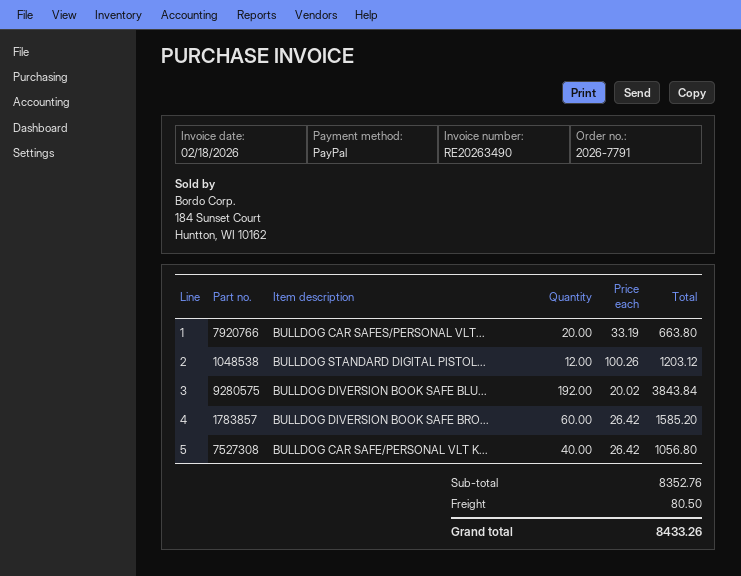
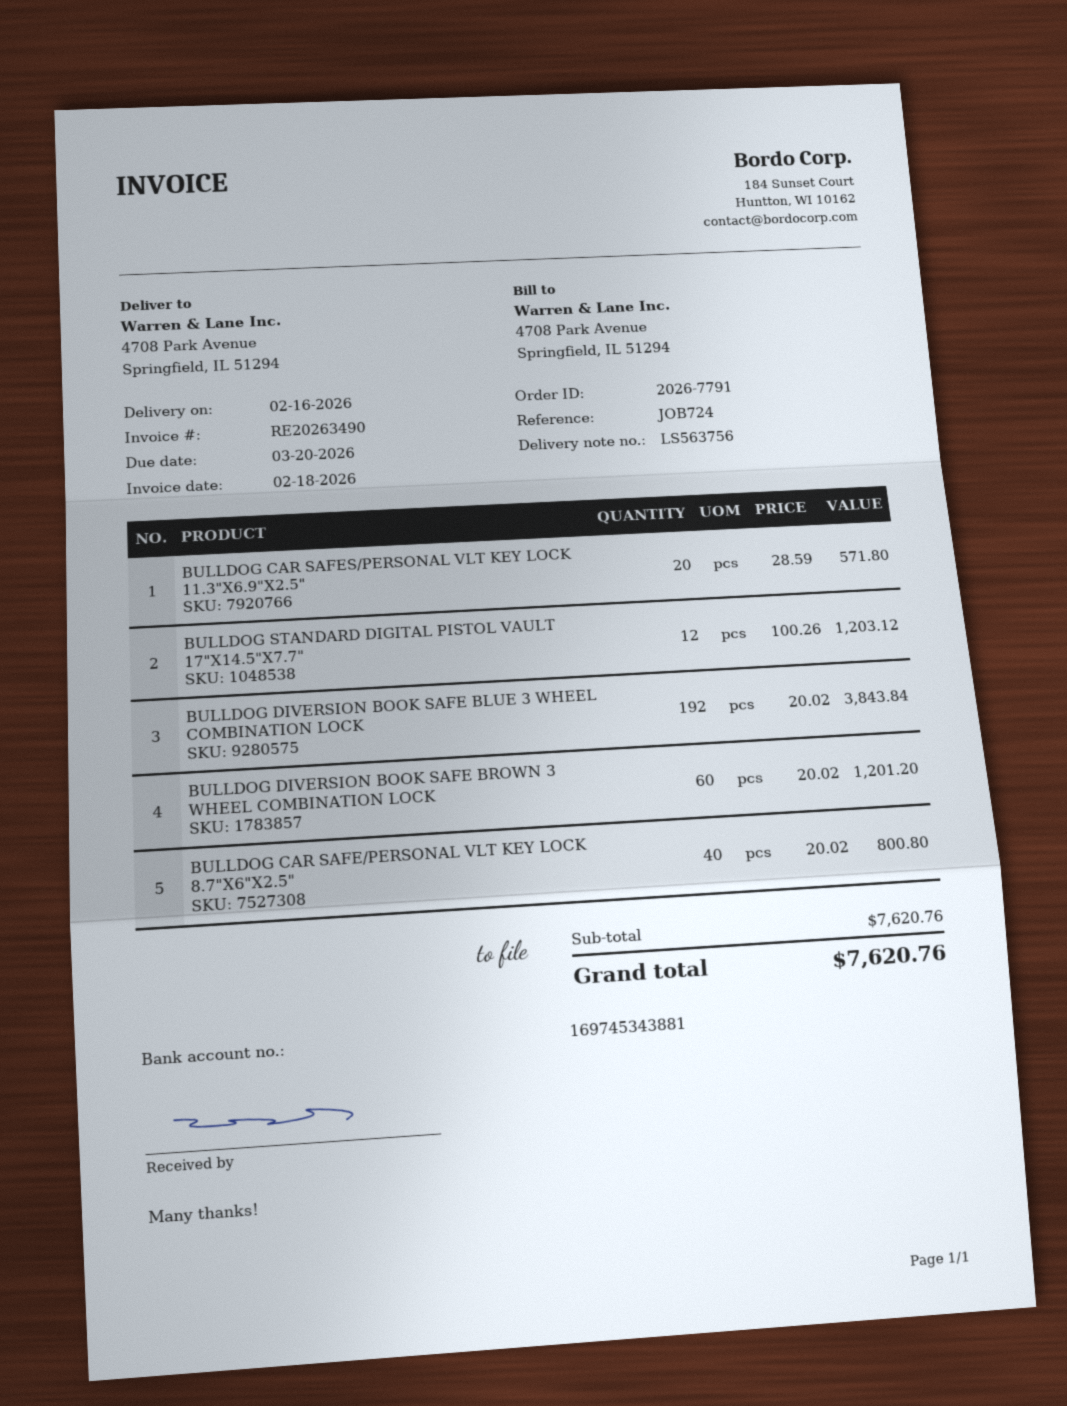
BULLDOG CAR SAFES/PERSONAL VLT...: 20 x 33.19 = 663.80 -> 20 x 28.59 = 571.80
BULLDOG DIVERSION BOOK SAFE BRO...: 60 x 26.42 = 1585.20 -> 60 x 20.02 = 1201.20
BULLDOG CAR SAFE/PERSONAL VLT K...: 40 x 26.42 = 1056.80 -> 40 x 20.02 = 800.80
subtotal: 8352.76 -> 7620.76
shipping: 80.50 -> none
total: 8433.26 -> 7620.76

